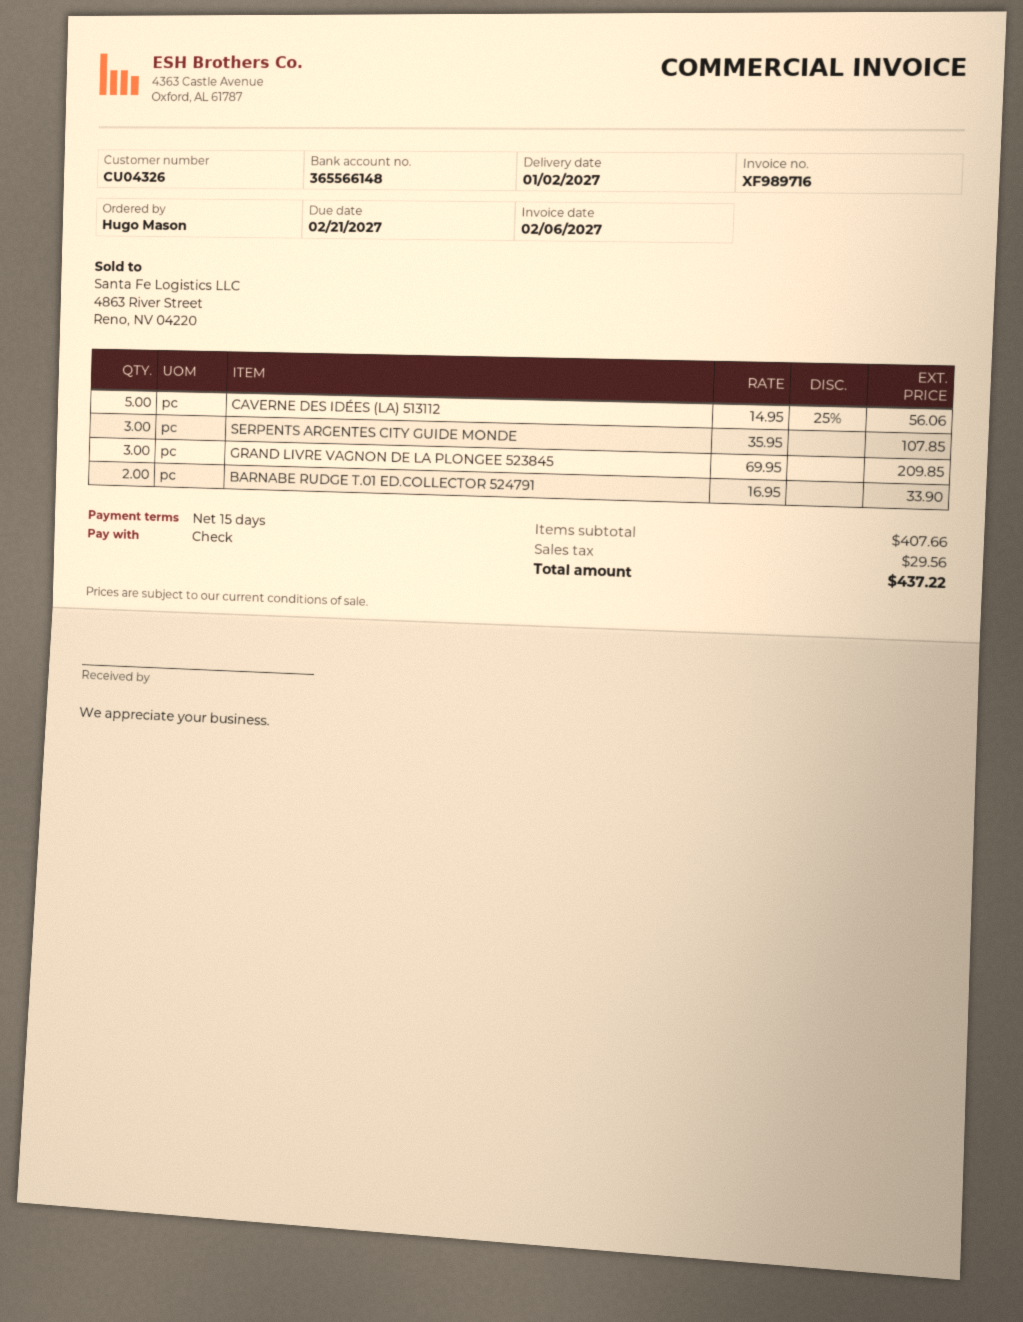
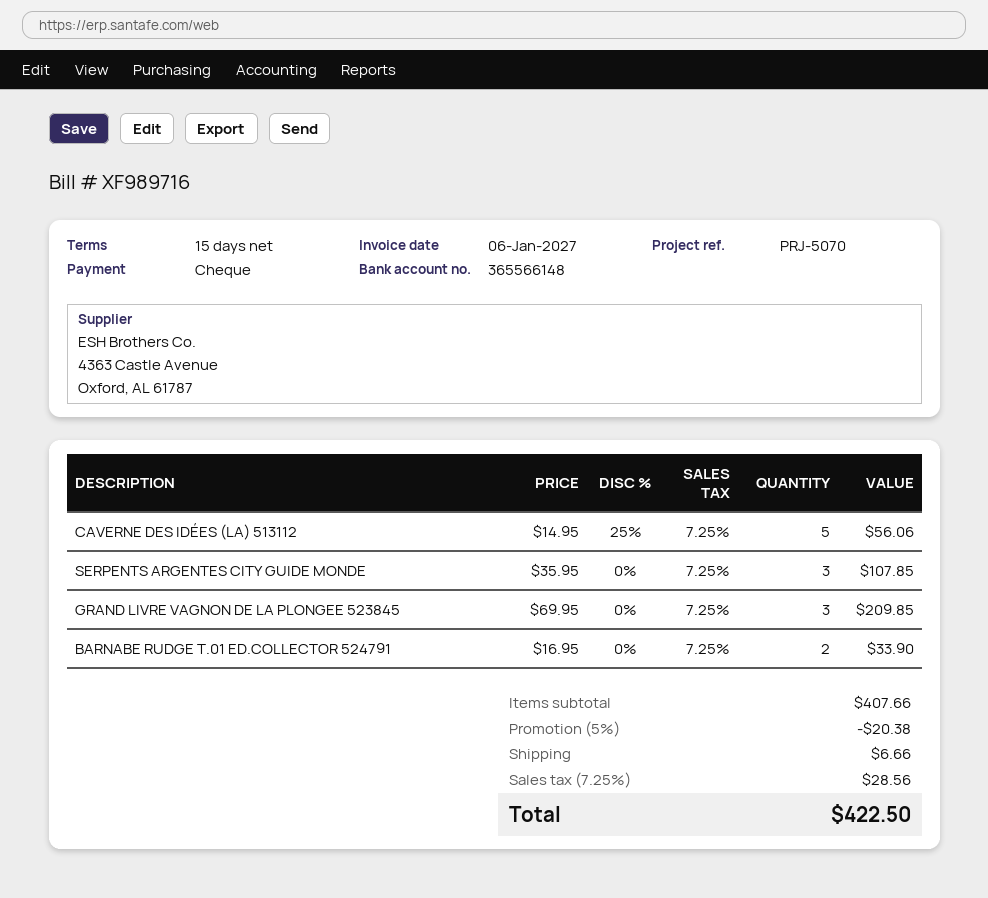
invoice date: 2027-02-06 -> 2027-01-06
discount: none -> 5% = 20.38
shipping: none -> 6.66
tax: 29.56 -> 28.56
total: 437.22 -> 422.50

